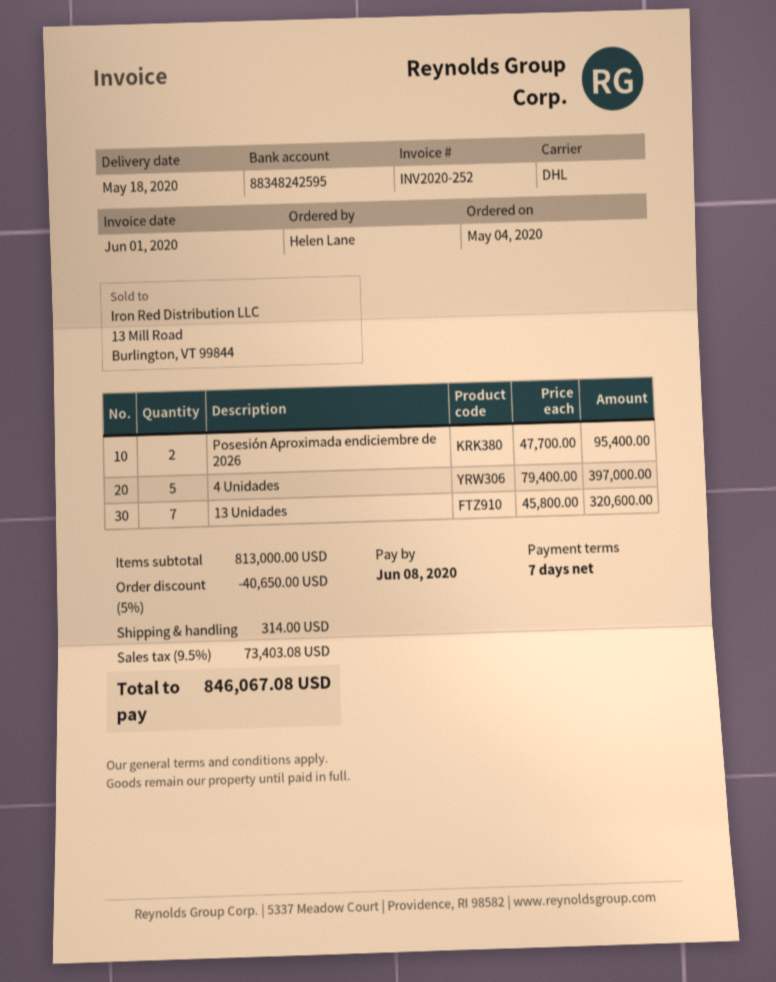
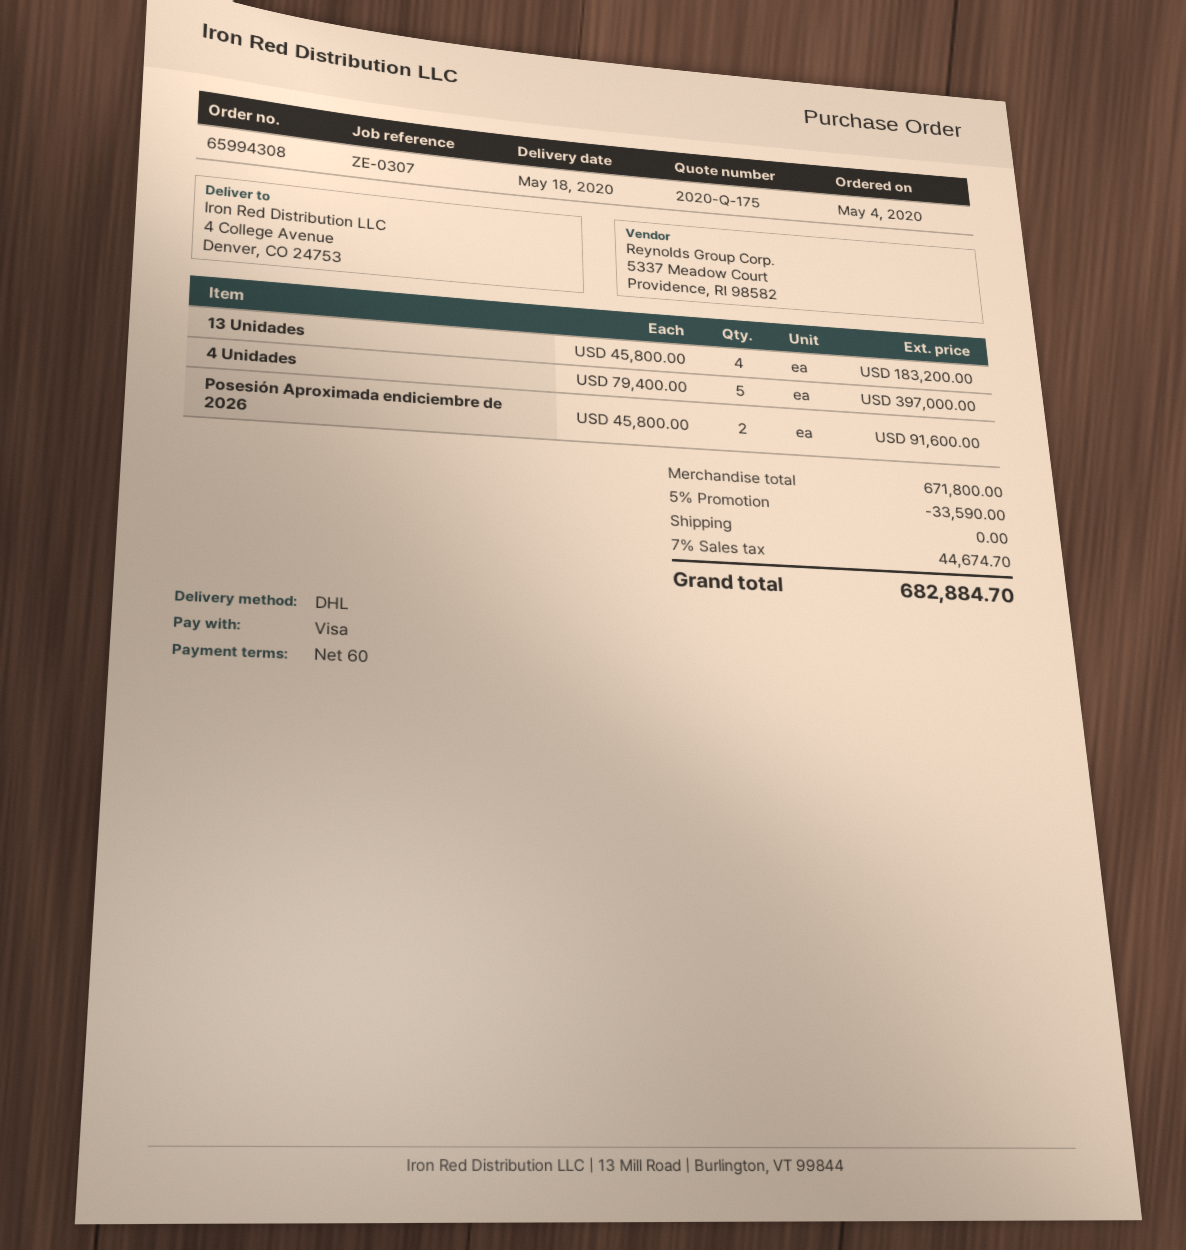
payment terms: 7 days -> 60 days
Posesión Aproximada endiciembre de 2026: 2 x 47700.00 = 95400.00 -> 2 x 45800.00 = 91600.00
13 Unidades: 7 x 45800.00 = 320600.00 -> 4 x 45800.00 = 183200.00
subtotal: 813000.00 -> 671800.00
discount: 5% = 40650.00 -> 5% = 33590.00
shipping: 314.00 -> 0.00
tax: 9.5% = 73403.08 -> 7% = 44674.70
total: 846067.08 -> 682884.70

